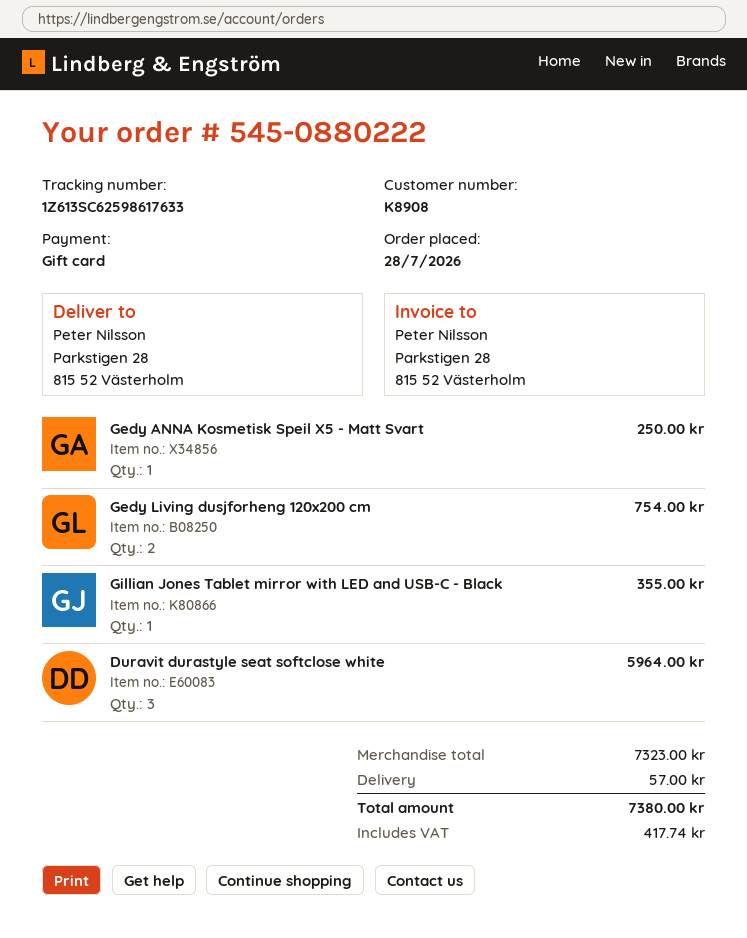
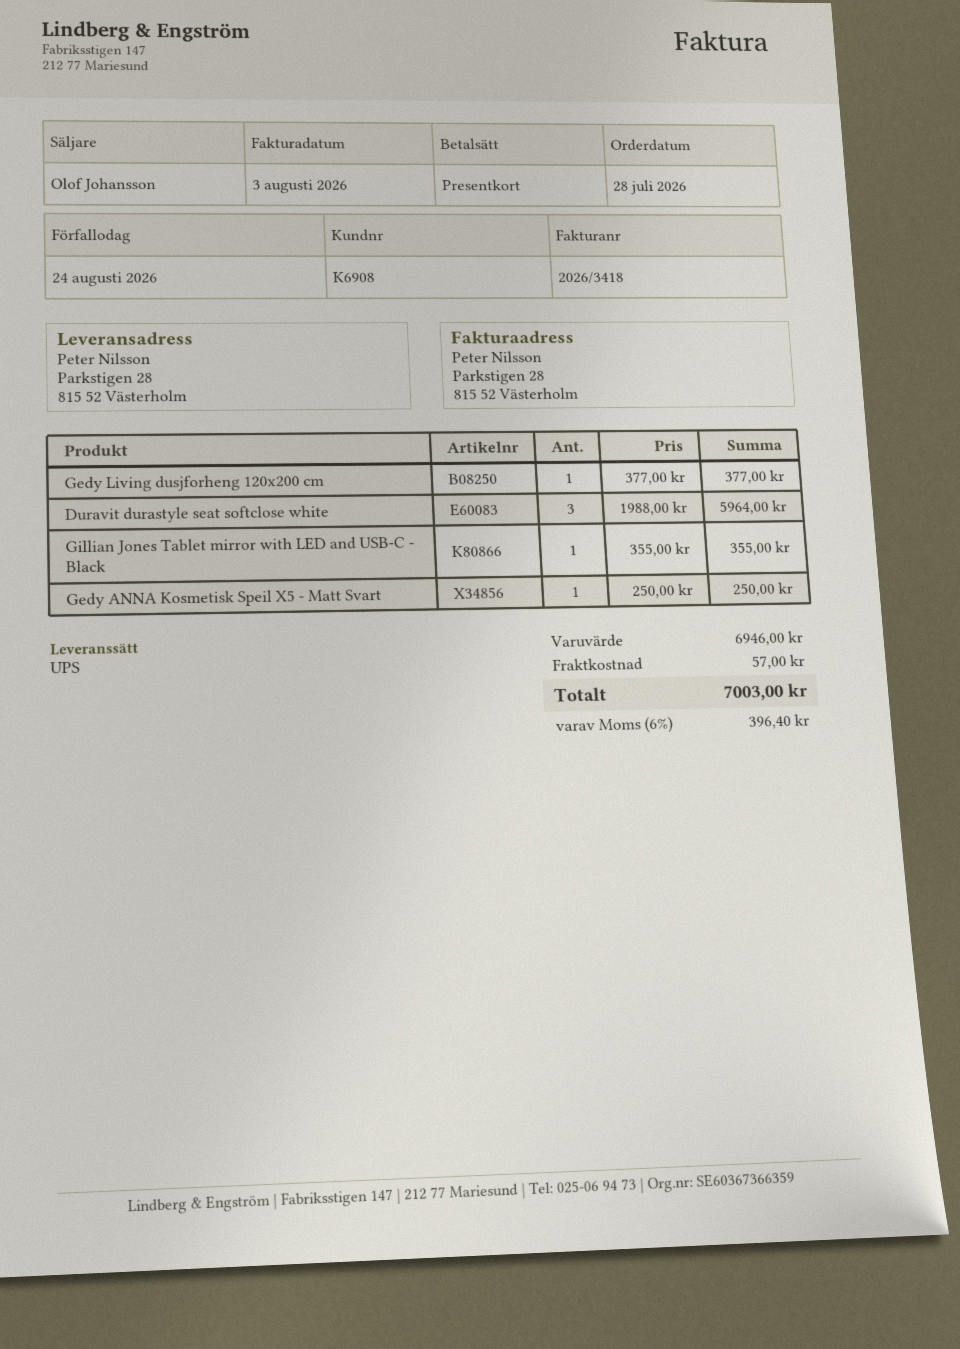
customer number: K8908 -> K6908
Gedy Living dusjforheng 120x200 cm: 2 for 754.00 -> 1 for 377.00
subtotal: 7323.00 -> 6946.00
tax: 417.74 -> 396.40
total: 7380.00 -> 7003.00

